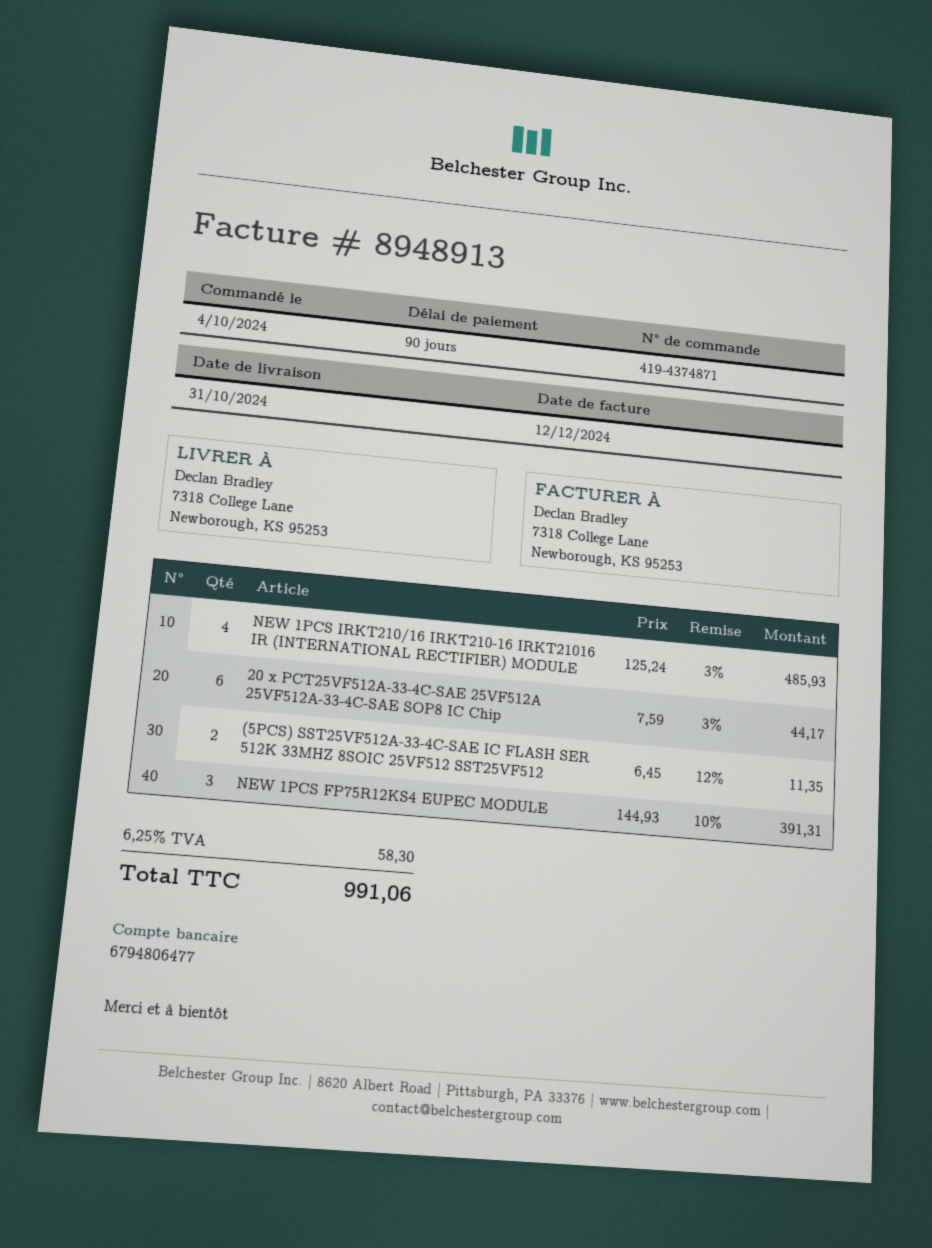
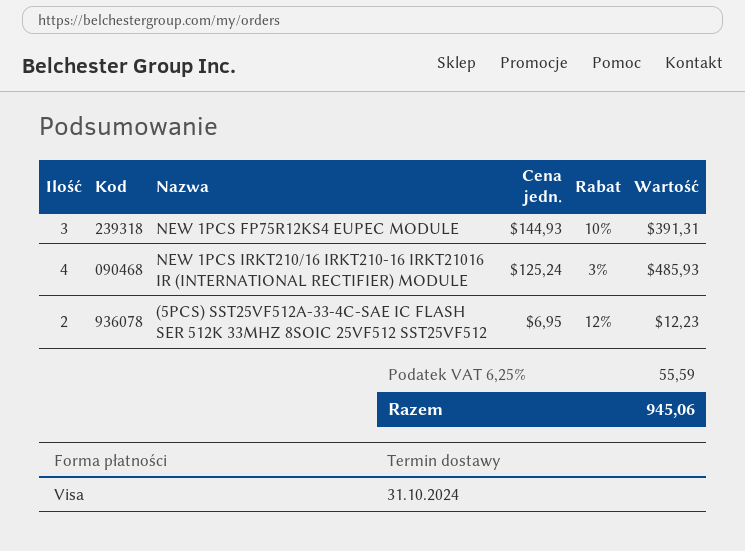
20 x PCT25VF512A-33-4C-SAE 25VF512A 25VF512A-33-4C-SAE SOP8 IC Chip: 6 x 7.59 - 3% = 44.17 -> none
(5PCS) SST25VF512A-33-4C-SAE IC FLASH SER 512K 33MHZ 8SOIC 25VF512 SST25VF512: 2 x 6.45 - 12% = 11.35 -> 2 x 6.95 - 12% = 12.23
tax: 6.25% = 58.30 -> 6.25% = 55.59
total: 991.06 -> 945.06

